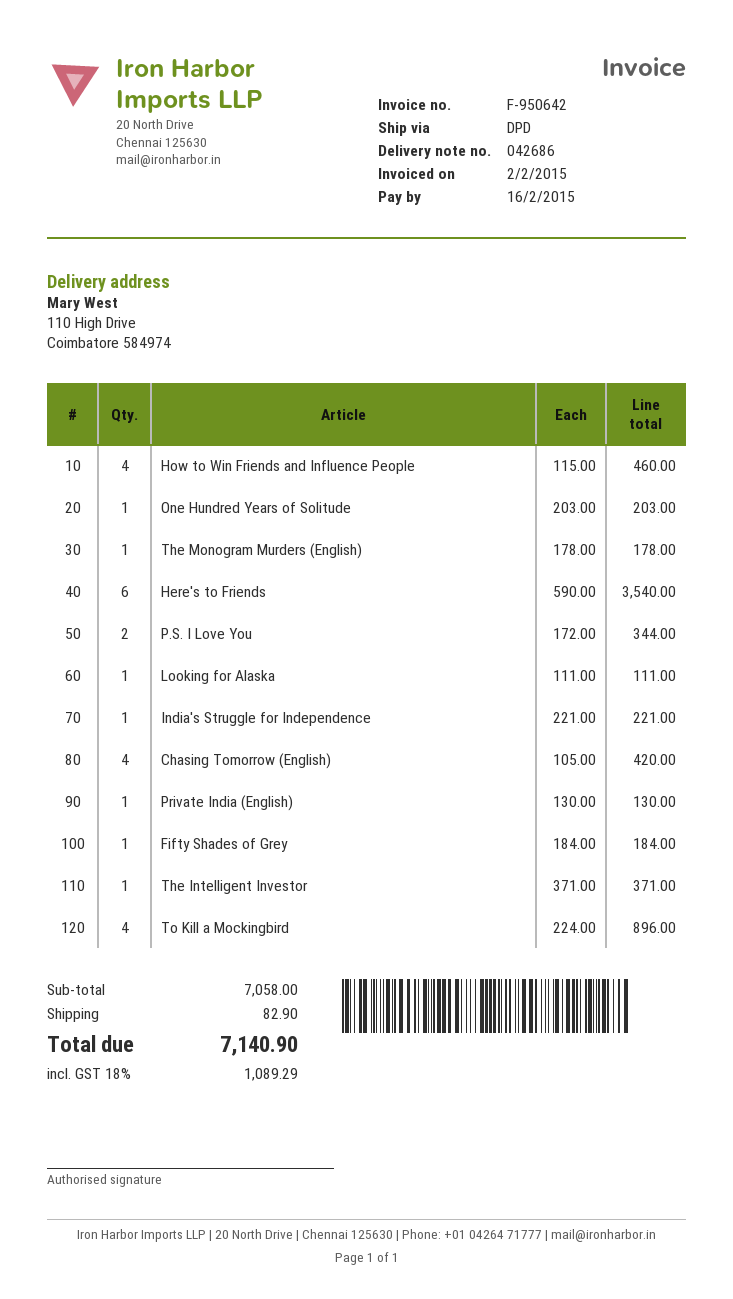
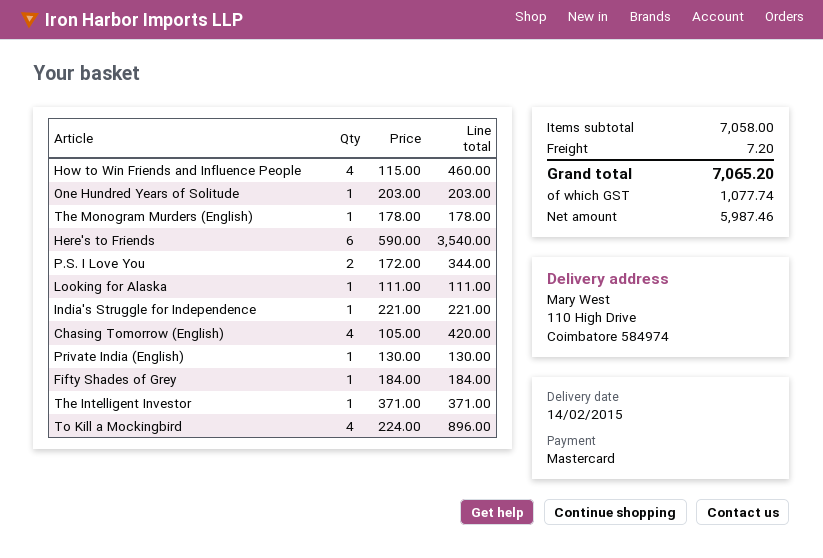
shipping: 82.90 -> 7.20
tax: 1089.29 -> 1077.74
total: 7140.90 -> 7065.20

